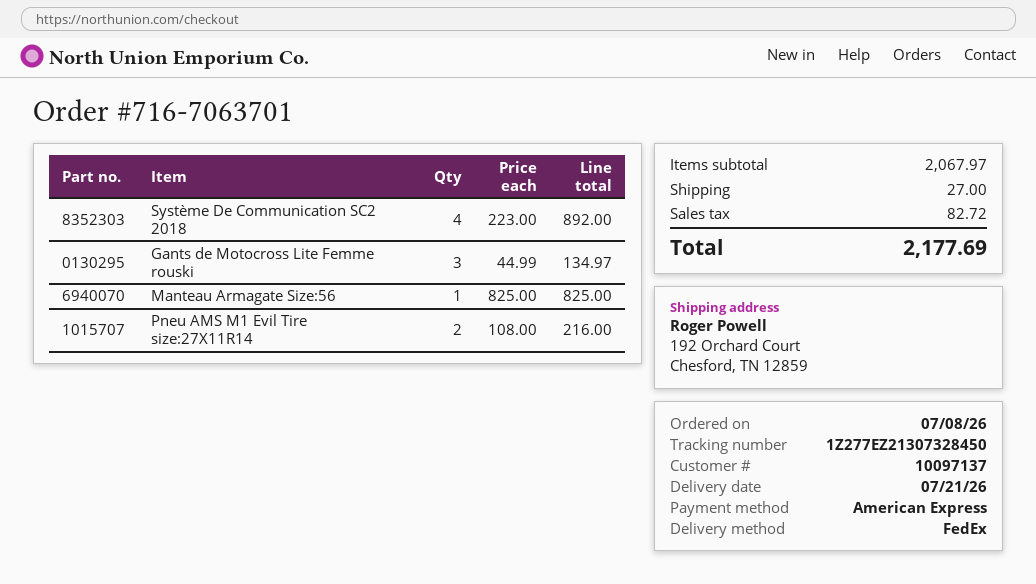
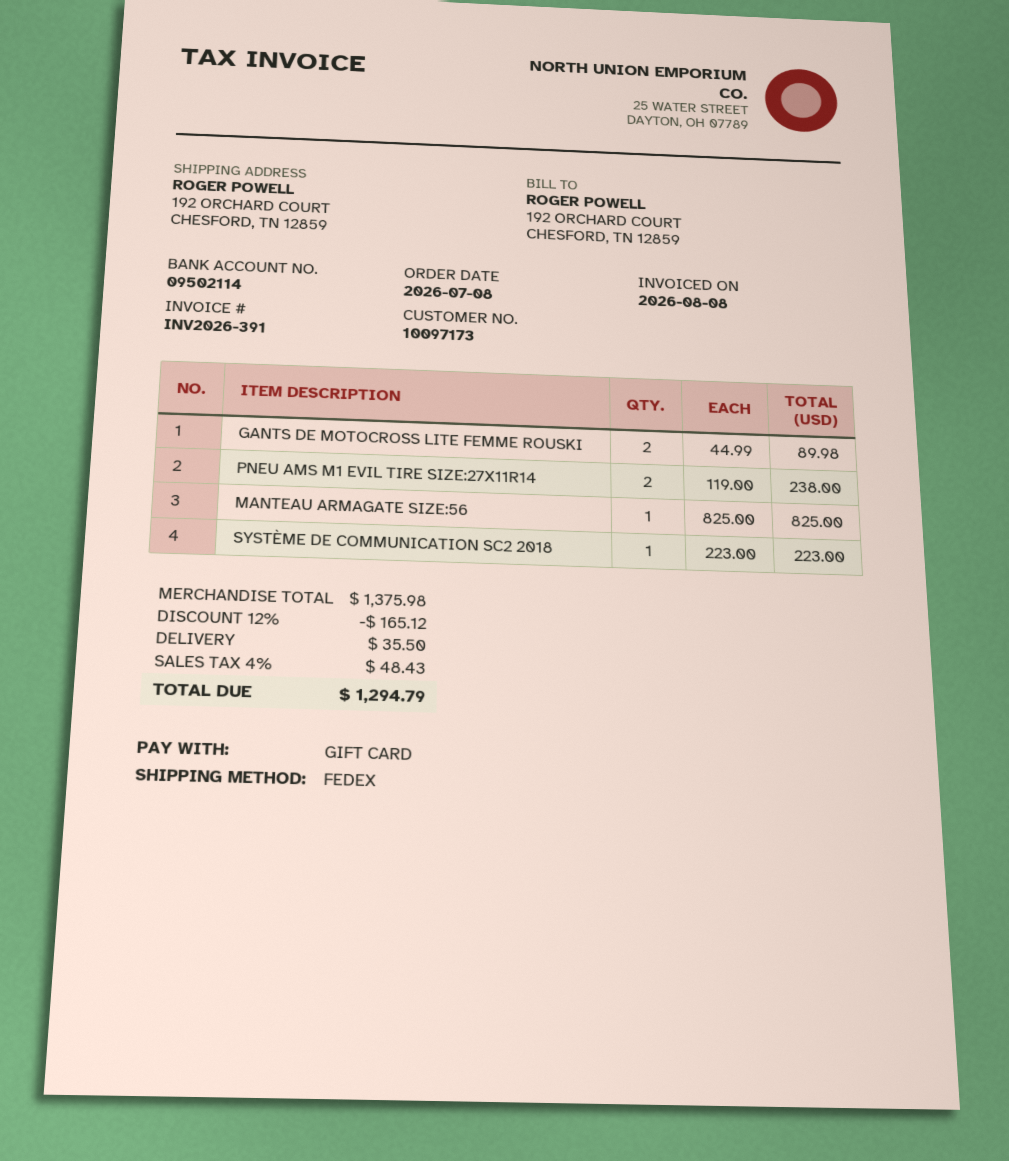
customer number: 10097137 -> 10097173
payment method: American Express -> gift card
Système De Communication SC2 2018: 4 x 223.00 = 892.00 -> 1 x 223.00 = 223.00
Gants de Motocross Lite Femme rouski: 3 x 44.99 = 134.97 -> 2 x 44.99 = 89.98
Pneu AMS M1 Evil Tire size:27X11R14: 2 x 108.00 = 216.00 -> 2 x 119.00 = 238.00
subtotal: 2067.97 -> 1375.98
discount: none -> 12% = 165.12
shipping: 27.00 -> 35.50
tax: 82.72 -> 48.43
total: 2177.69 -> 1294.79

